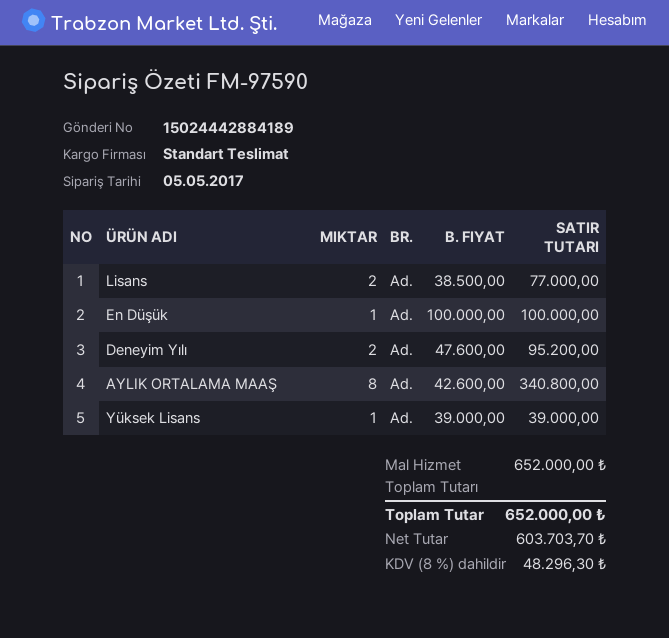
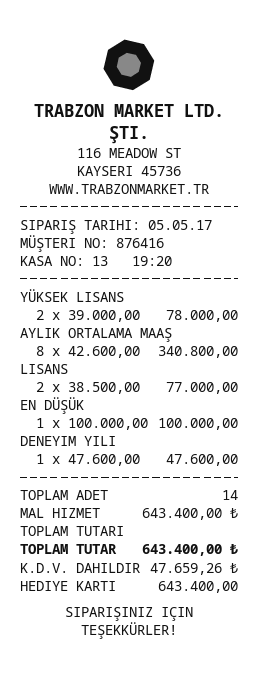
Deneyim Yılı: 2 x 47600.00 = 95200.00 -> 1 x 47600.00 = 47600.00
Yüksek Lisans: 1 x 39000.00 = 39000.00 -> 2 x 39000.00 = 78000.00
subtotal: 652000.00 -> 643400.00
tax: 48296.30 -> 47659.26
total: 652000.00 -> 643400.00

